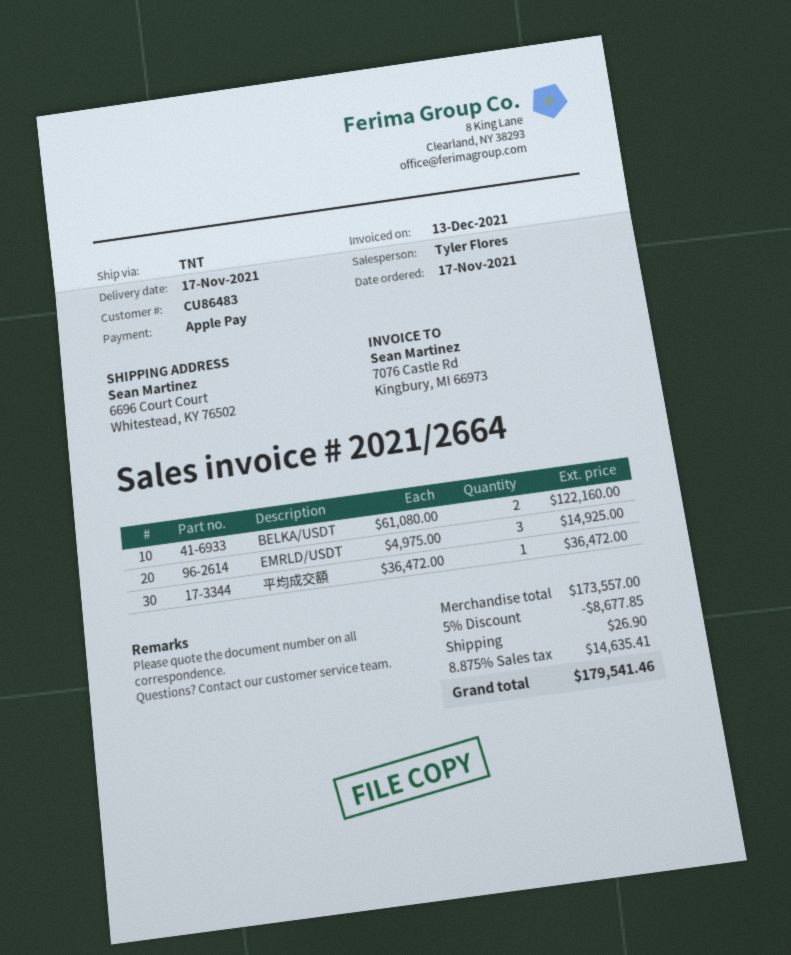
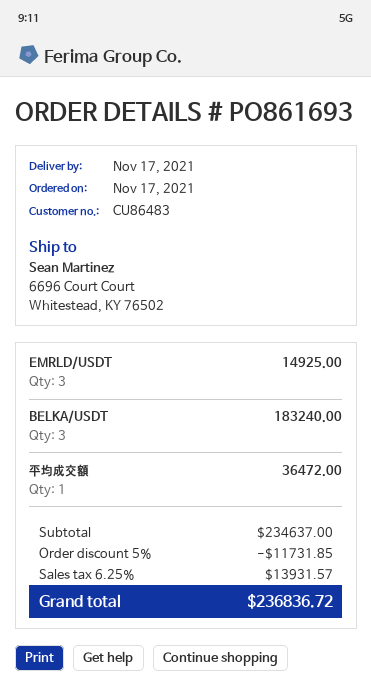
BELKA/USDT: 2 for 122160.00 -> 3 for 183240.00
subtotal: 173557.00 -> 234637.00
discount: 5% = 8677.85 -> 5% = 11731.85
shipping: 26.90 -> none
tax: 8.875% = 14635.41 -> 6.25% = 13931.57
total: 179541.46 -> 236836.72

